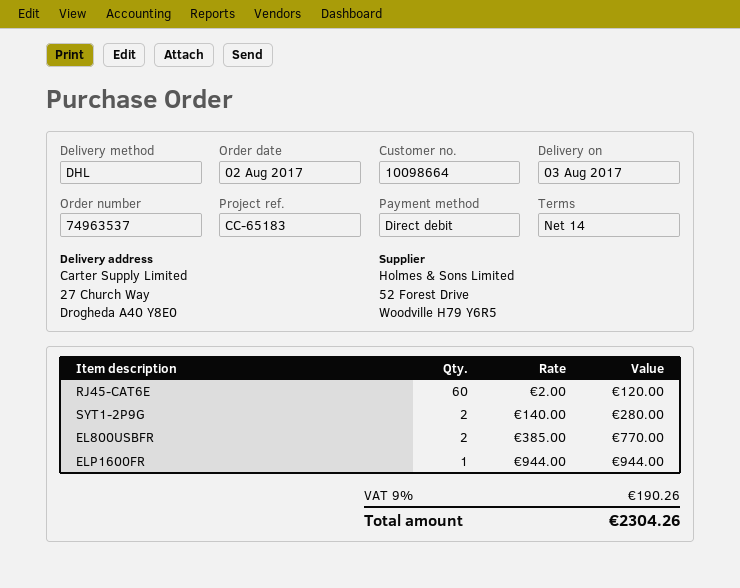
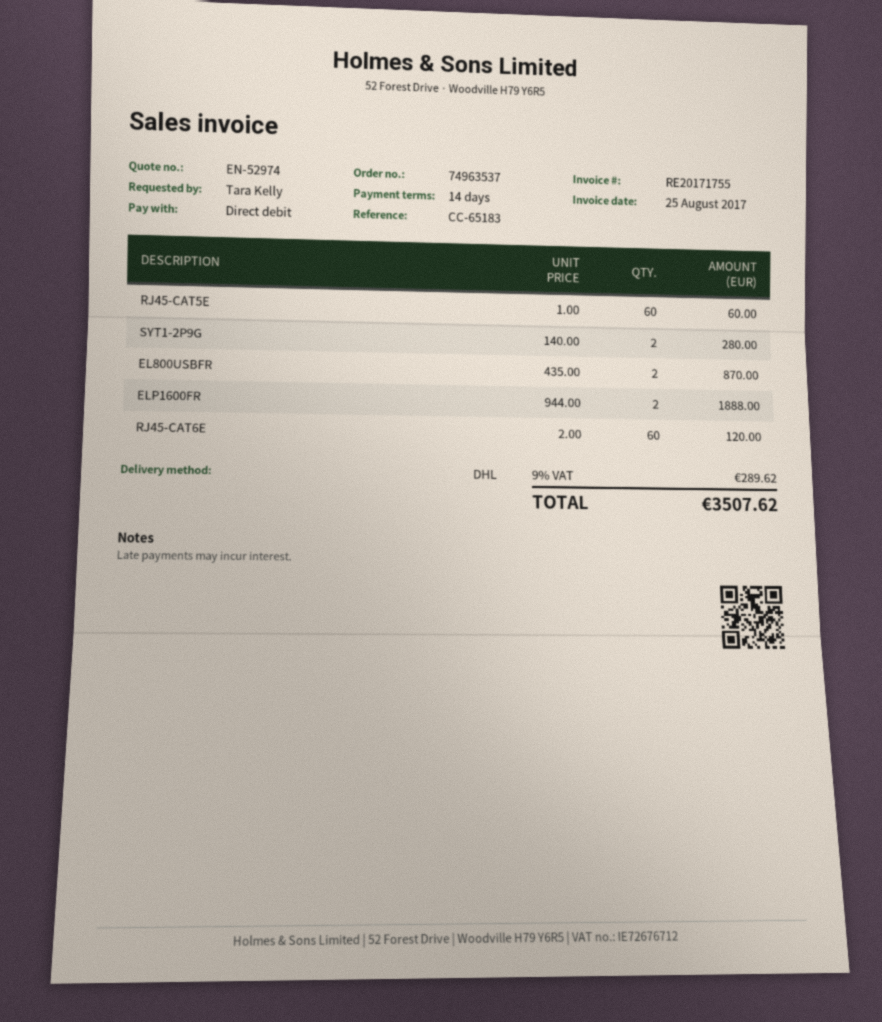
EL800USBFR: 2 x 385.00 = 770.00 -> 2 x 435.00 = 870.00
ELP1600FR: 1 x 944.00 = 944.00 -> 2 x 944.00 = 1888.00
RJ45-CAT5E: none -> 60 x 1.00 = 60.00
tax: 9% = 190.26 -> 9% = 289.62
total: 2304.26 -> 3507.62

